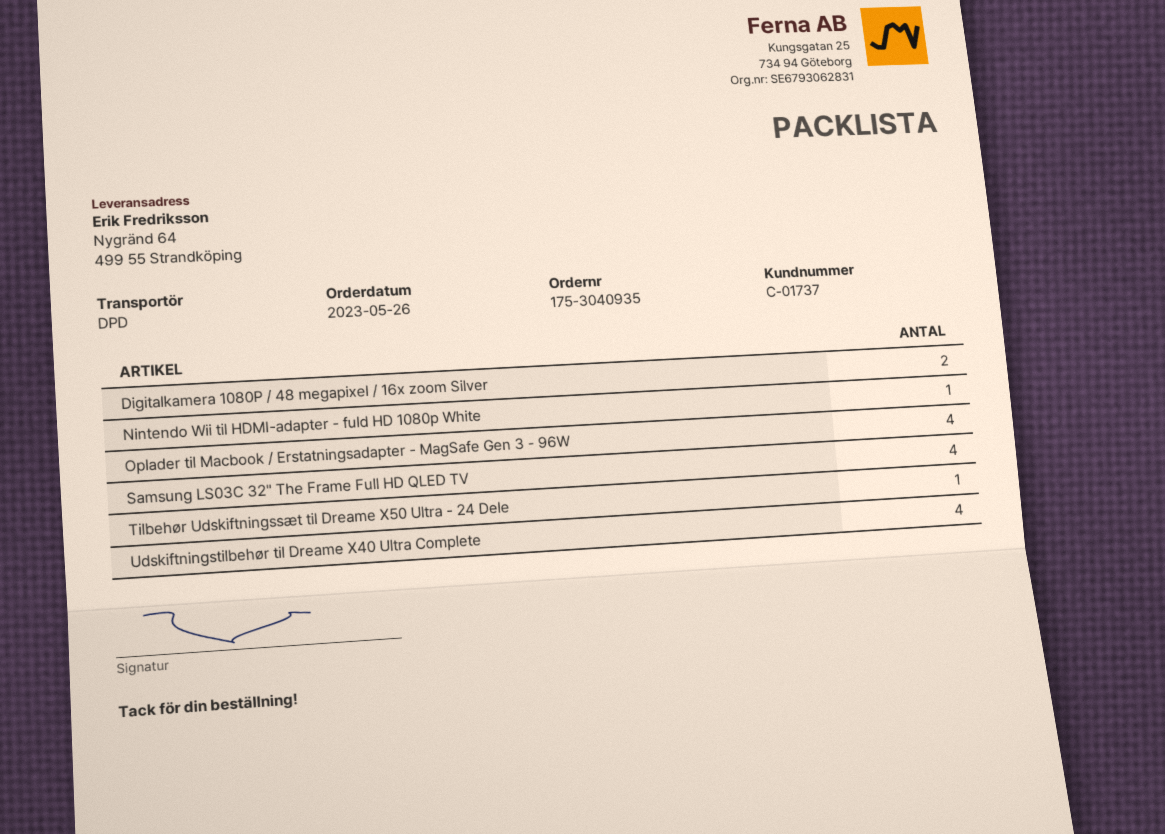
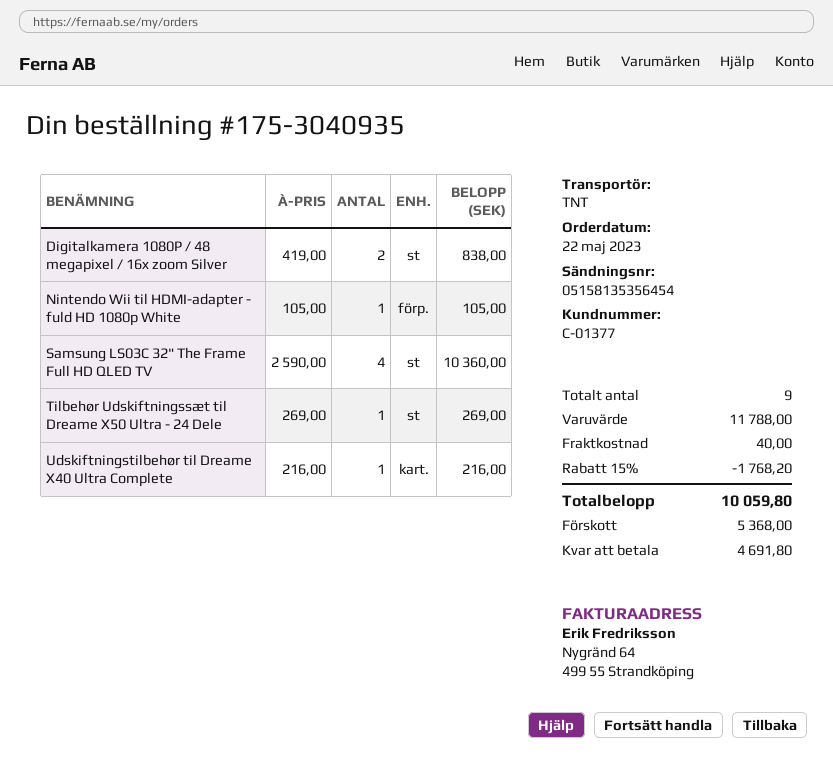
order date: 2023-05-26 -> 2023-05-22
customer number: C-01737 -> C-01377
shipping method: DPD -> TNT
Oplader til Macbook / Erstatningsadapter - MagSafe Gen 3 - 96W: 4 -> none
Udskiftningstilbehør til Dreame X40 Ultra Complete: 4 -> 1

